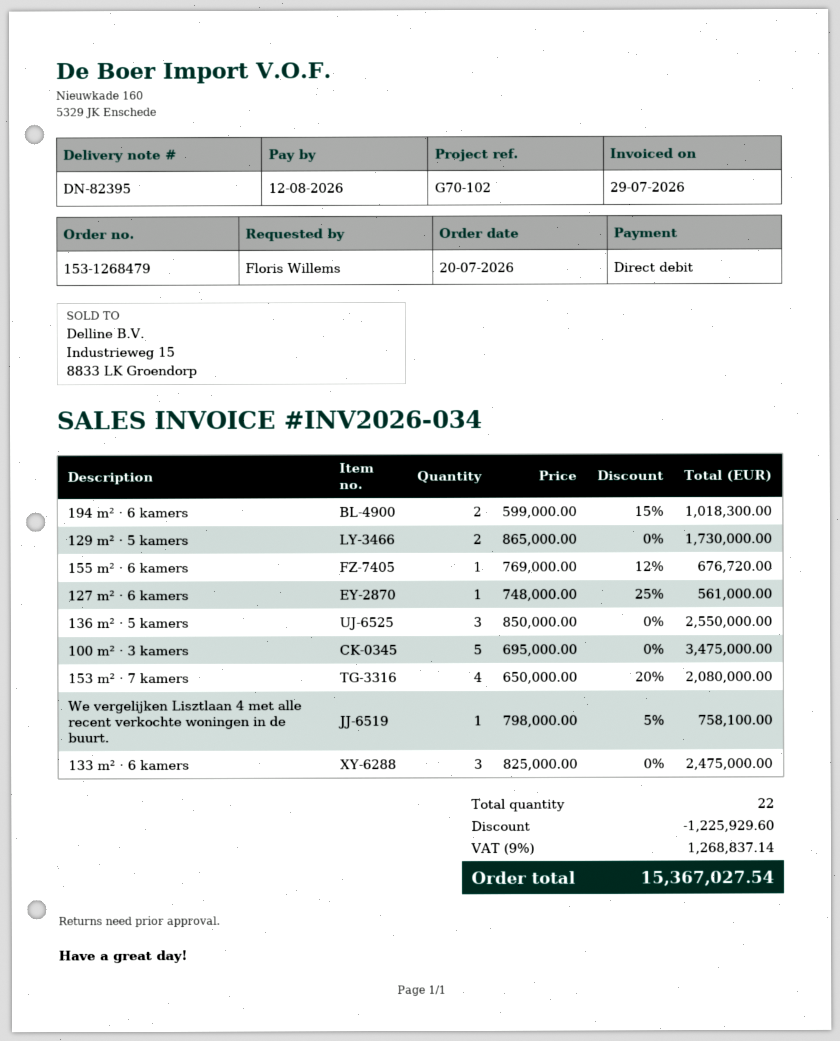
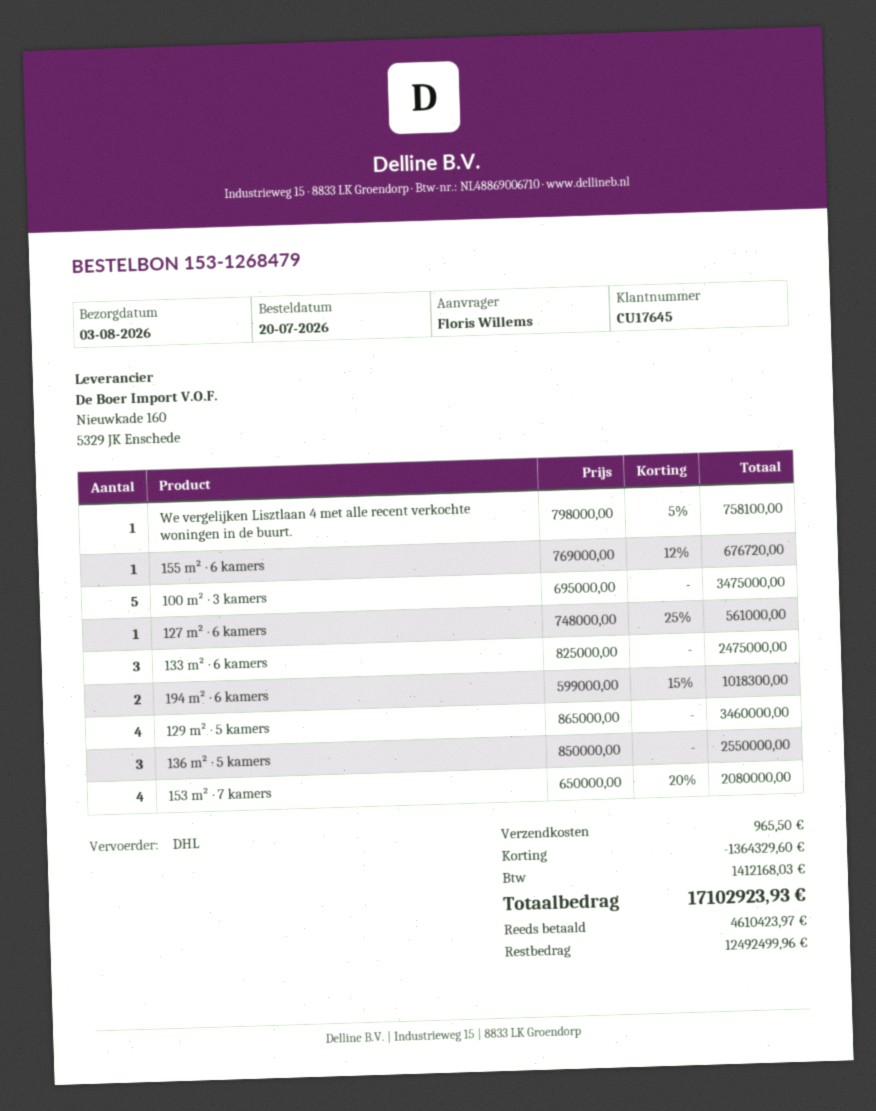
129 m² · 5 kamers: 2 x 865000.00 = 1730000.00 -> 4 x 865000.00 = 3460000.00
discount: 1225929.60 -> 1364329.60
shipping: none -> 965.50
tax: 1268837.14 -> 1412168.03
total: 15367027.54 -> 17102923.93

